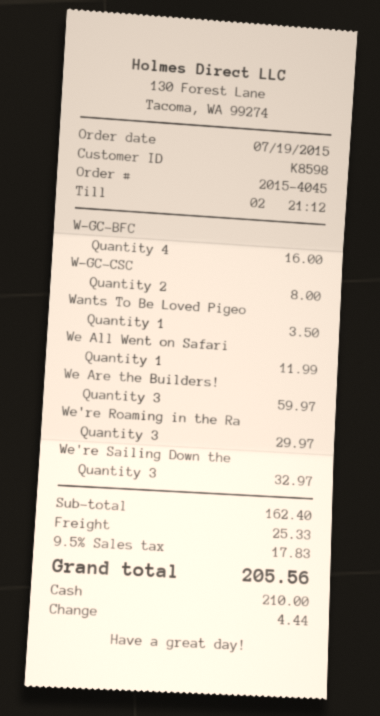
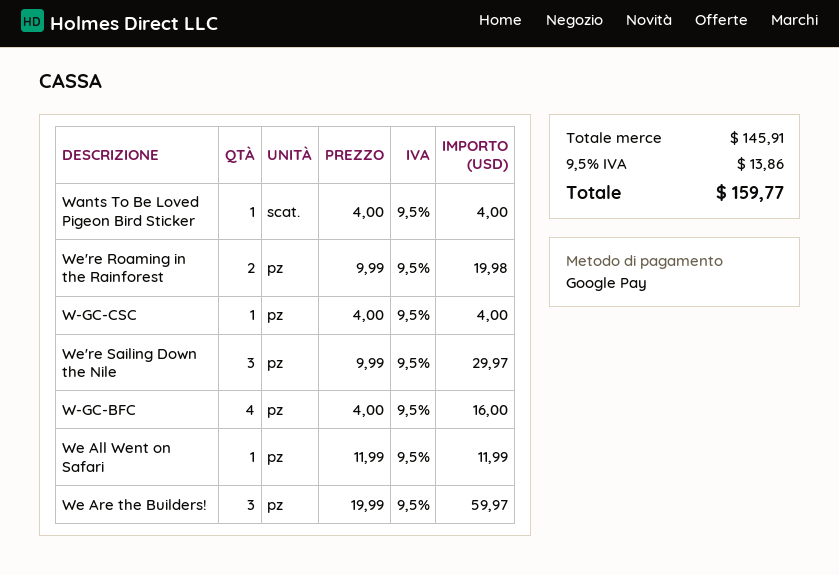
payment method: cash -> Google Pay
W-GC-CSC: 2 for 8.00 -> 1 for 4.00
Wants To Be Loved Pigeo: 1 for 3.50 -> 1 for 4.00
We're Roaming in the Ra: 3 for 29.97 -> 2 for 19.98
We're Sailing Down the: 3 for 32.97 -> 3 for 29.97
subtotal: 162.40 -> 145.91
shipping: 25.33 -> none
tax: 9.5% = 17.83 -> 9.5% = 13.86
total: 205.56 -> 159.77

